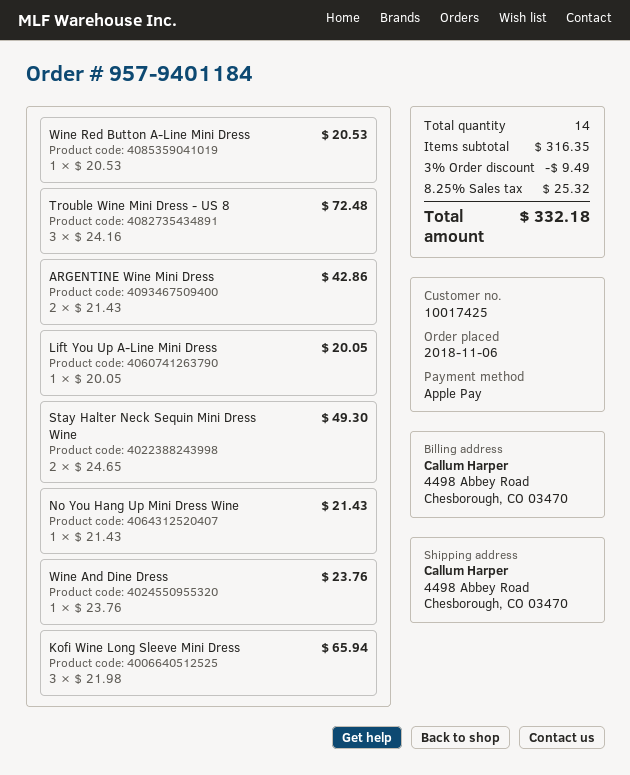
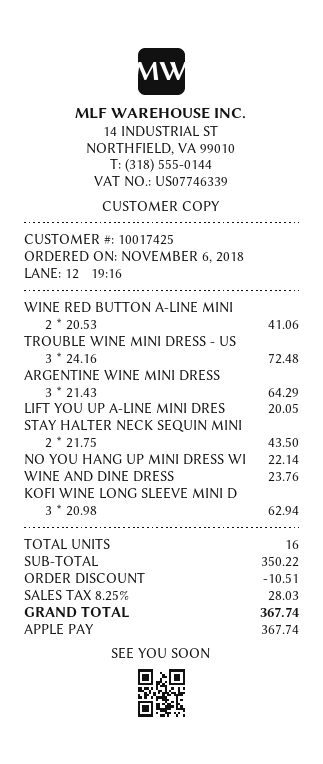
Wine Red Button A-Line Mini Dress: 1 x 20.53 = 20.53 -> 2 x 20.53 = 41.06
ARGENTINE Wine Mini Dress: 2 x 21.43 = 42.86 -> 3 x 21.43 = 64.29
Stay Halter Neck Sequin Mini Dress Wine: 2 x 24.65 = 49.30 -> 2 x 21.75 = 43.50
No You Hang Up Mini Dress Wine: 1 x 21.43 = 21.43 -> 1 x 22.14 = 22.14
Kofi Wine Long Sleeve Mini Dress: 3 x 21.98 = 65.94 -> 3 x 20.98 = 62.94
total quantity: 14 -> 16
subtotal: 316.35 -> 350.22
discount: 9.49 -> 10.51
tax: 8.25% = 25.32 -> 8.25% = 28.03
total: 332.18 -> 367.74

